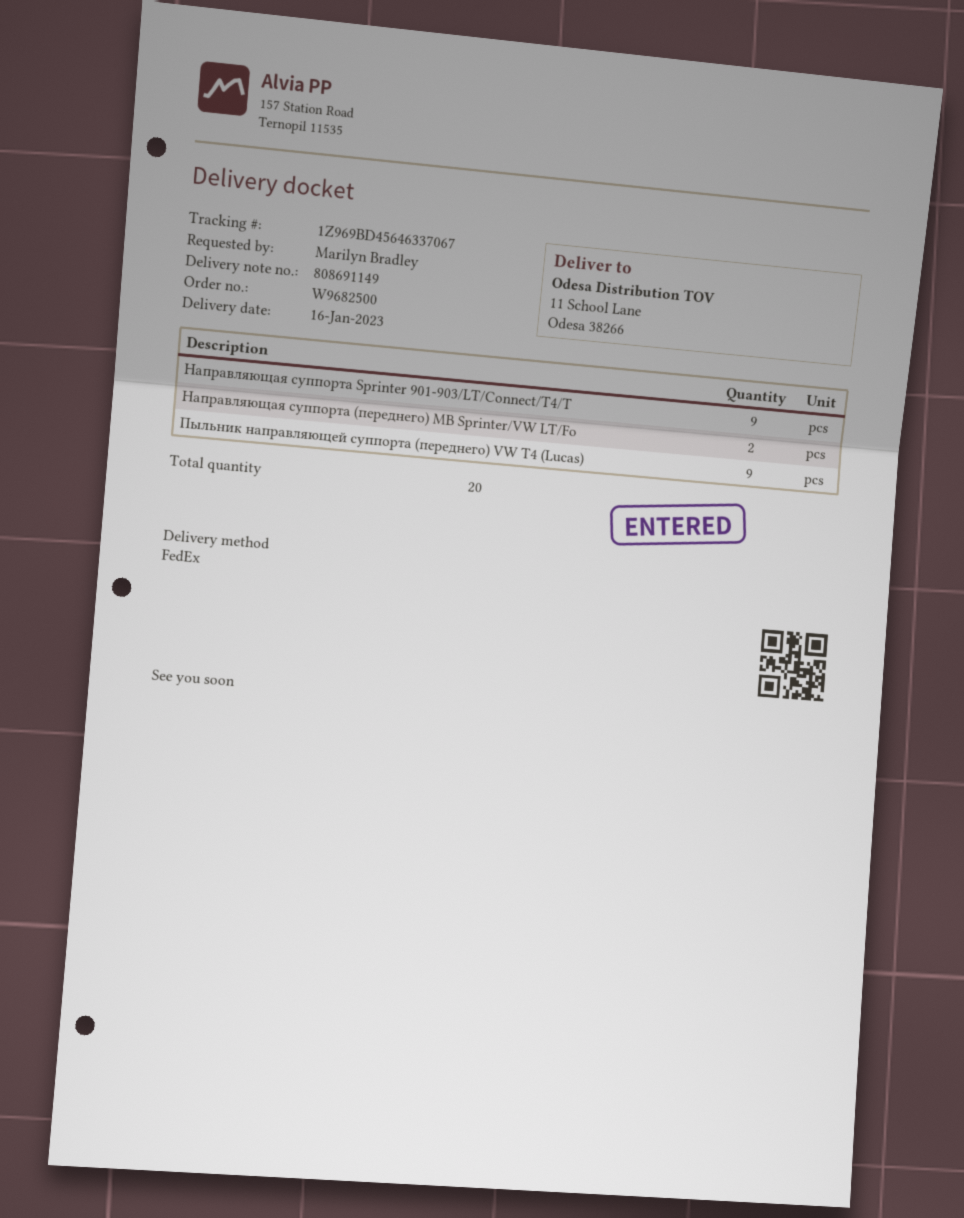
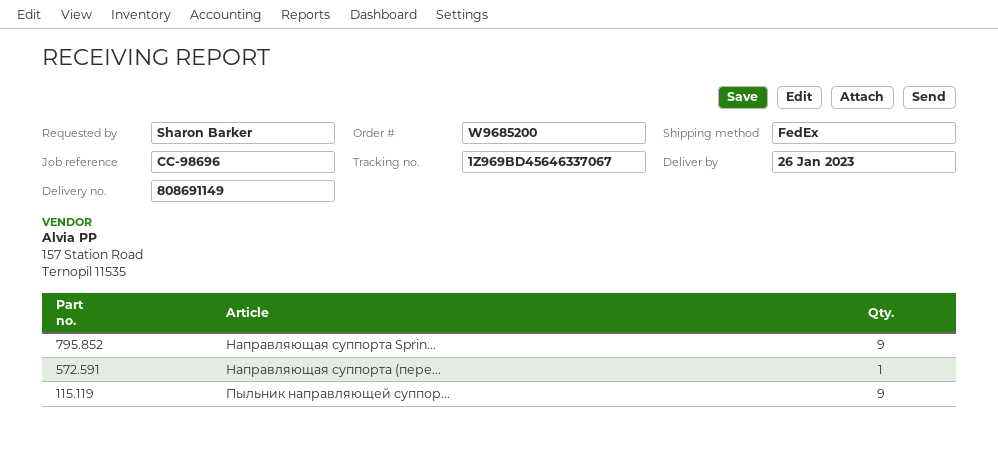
order number: W9682500 -> W9685200
delivery date: 2023-01-16 -> 2023-01-26
ordered by: Marilyn Bradley -> Sharon Barker
Направляющая суппорта (переднего) MB Sprinter/VW LT/Fo: 2 -> 1

